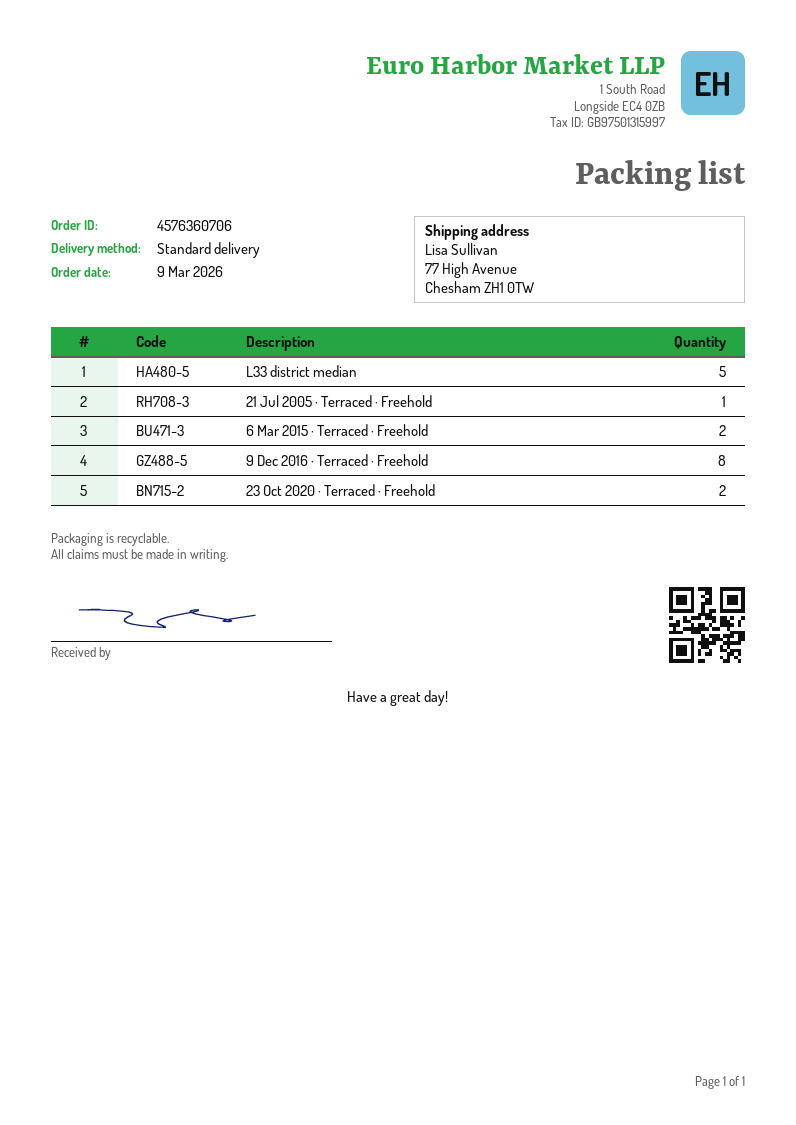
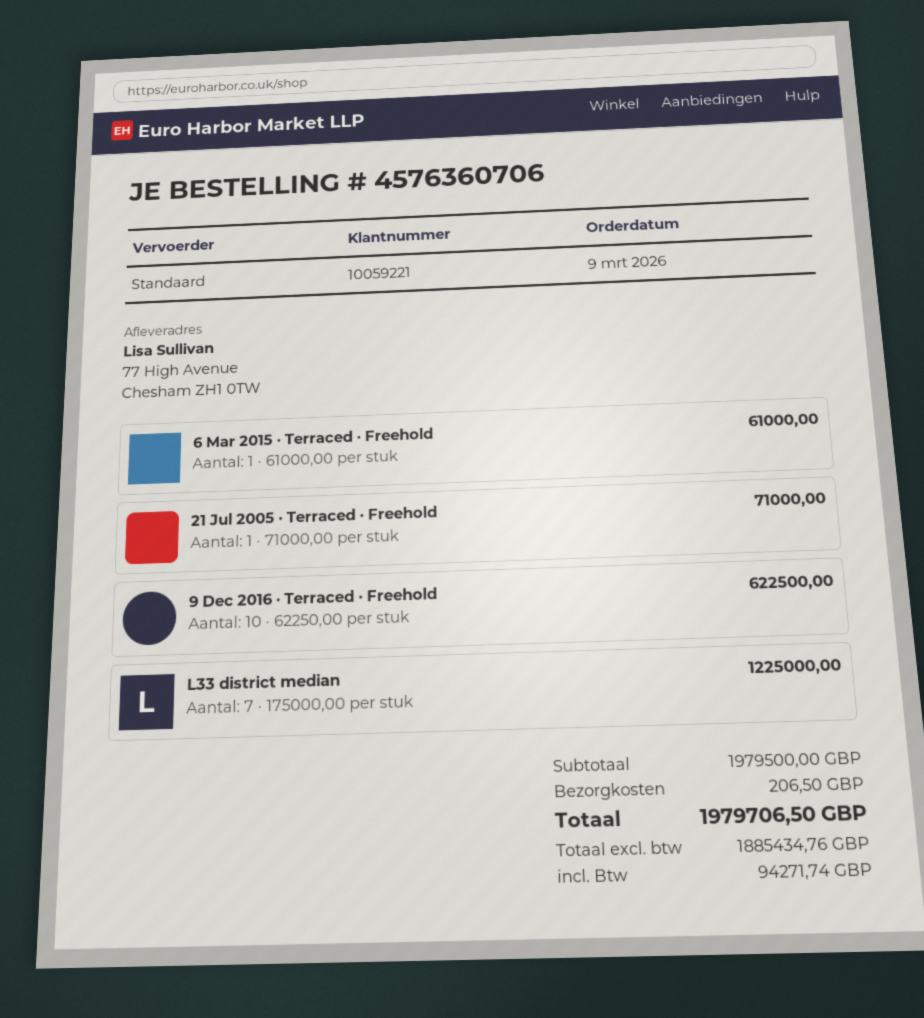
L33 district median: 5 -> 7
6 Mar 2015 · Terraced · Freehold: 2 -> 1
9 Dec 2016 · Terraced · Freehold: 8 -> 10
23 Oct 2020 · Terraced · Freehold: 2 -> none

